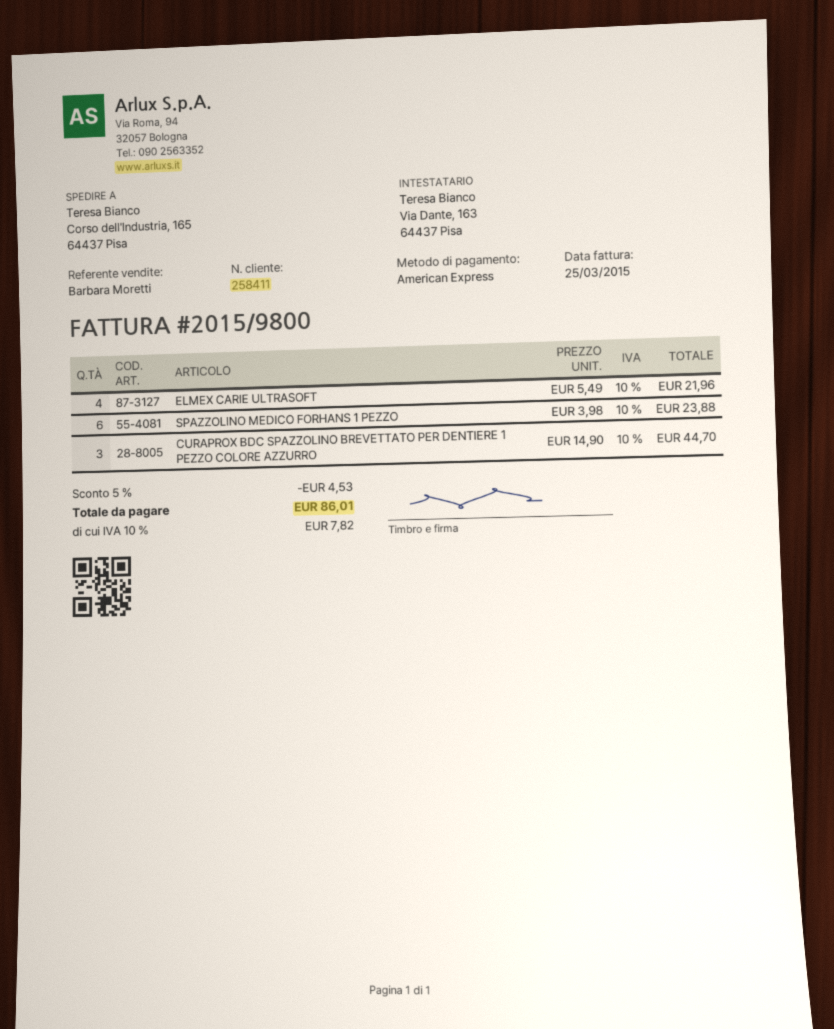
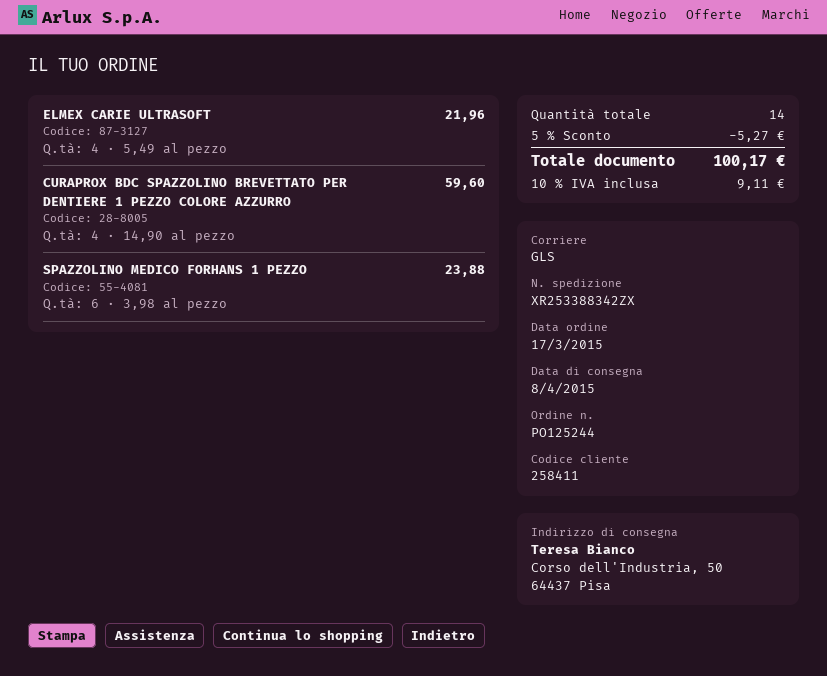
ship to: Corso dell'Industria, 165, 64437 Pisa -> Corso dell'Industria, 50, 64437 Pisa
CURAPROX BDC SPAZZOLINO BREVETTATO PER DENTIERE 1 PEZZO COLORE AZZURRO: 3 x 14.90 = 44.70 -> 4 x 14.90 = 59.60
discount: 5% = 4.53 -> 5% = 5.27
tax: 10% = 7.82 -> 10% = 9.11
total: 86.01 -> 100.17

